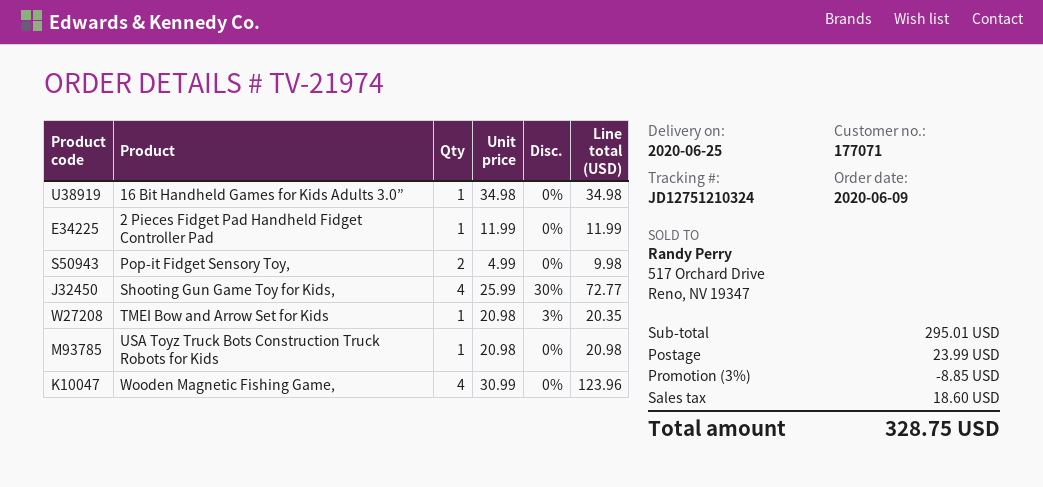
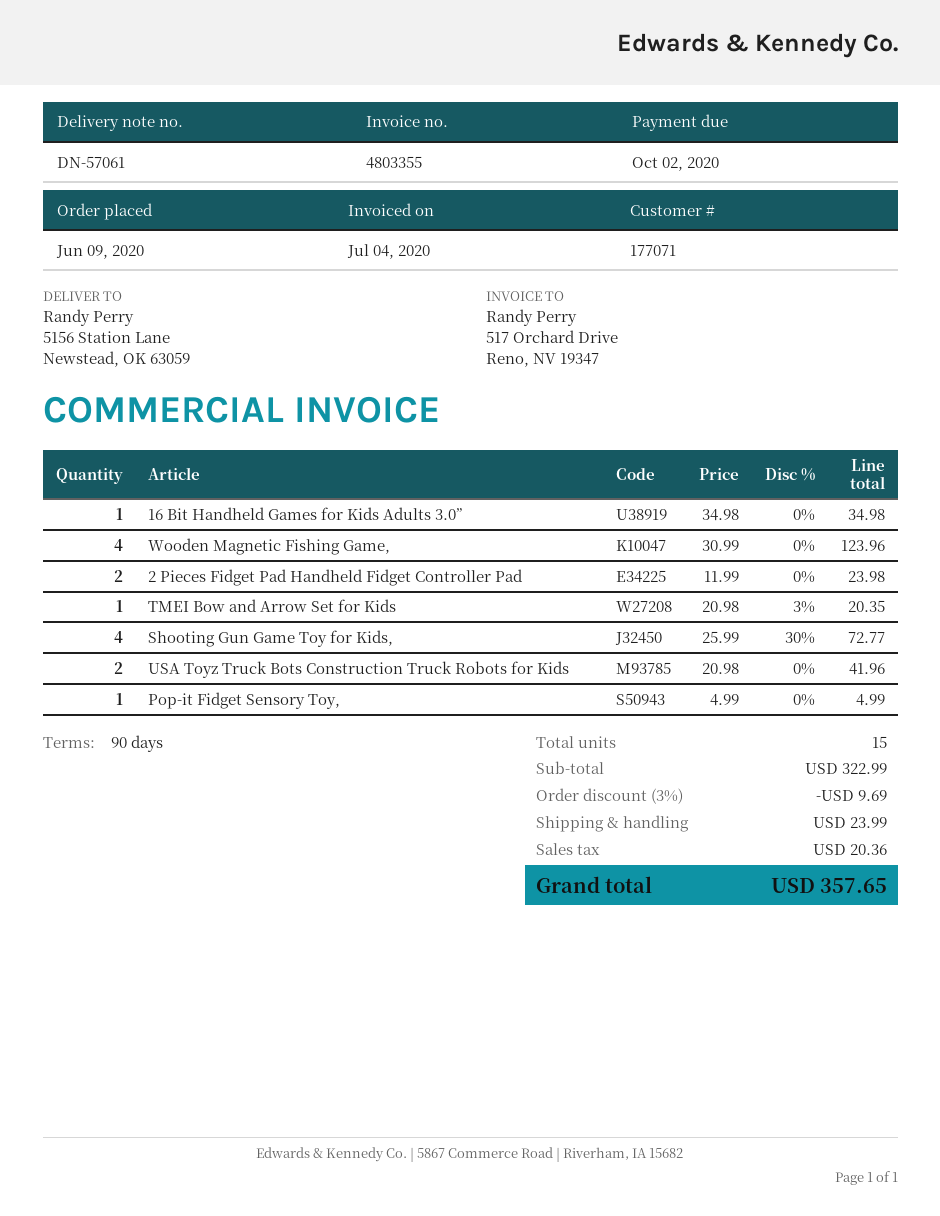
2 Pieces Fidget Pad Handheld Fidget Controller Pad: 1 x 11.99 = 11.99 -> 2 x 11.99 = 23.98
Pop-it Fidget Sensory Toy,: 2 x 4.99 = 9.98 -> 1 x 4.99 = 4.99
USA Toyz Truck Bots Construction Truck Robots for Kids: 1 x 20.98 = 20.98 -> 2 x 20.98 = 41.96
subtotal: 295.01 -> 322.99
discount: 3% = 8.85 -> 3% = 9.69
tax: 18.60 -> 20.36
total: 328.75 -> 357.65

